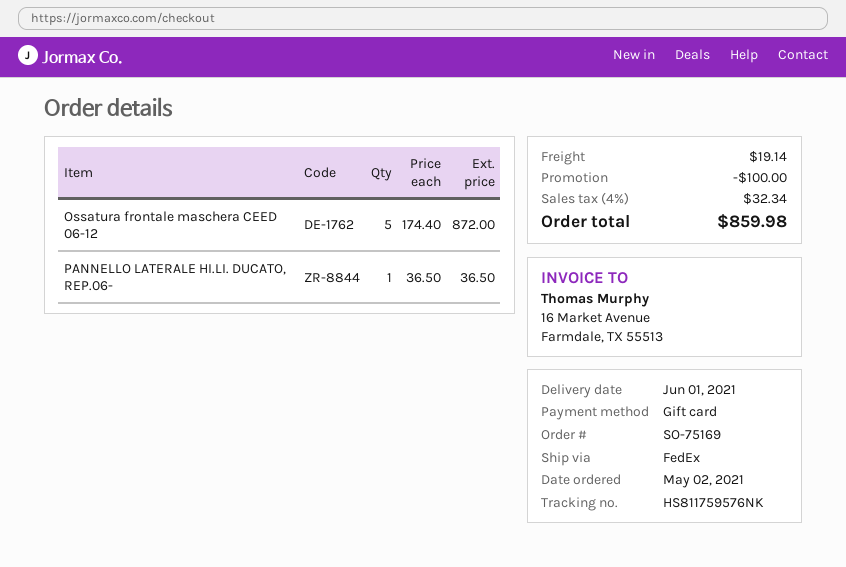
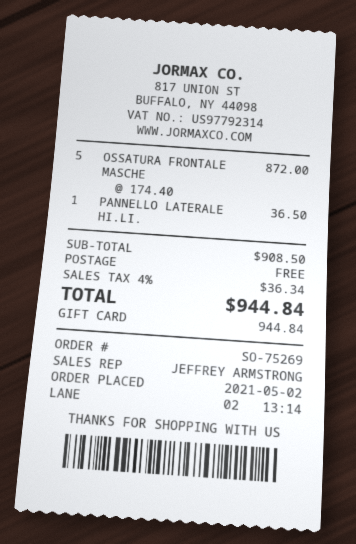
order number: SO-75169 -> SO-75269
discount: 100.00 -> none
shipping: 19.14 -> 0.00
tax: 4% = 32.34 -> 4% = 36.34
total: 859.98 -> 944.84

